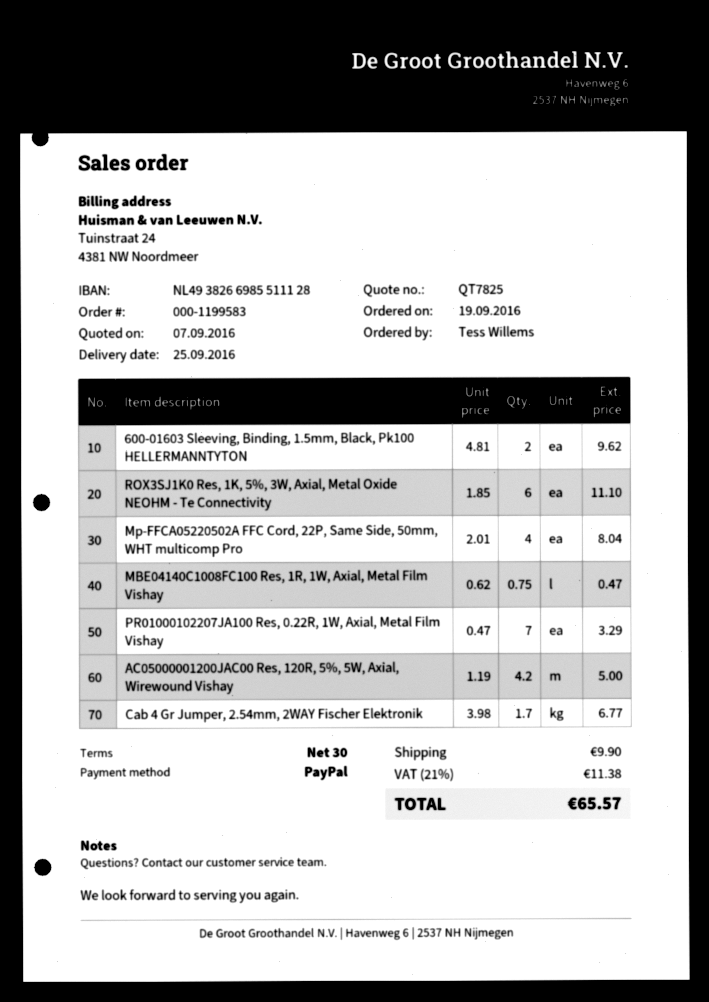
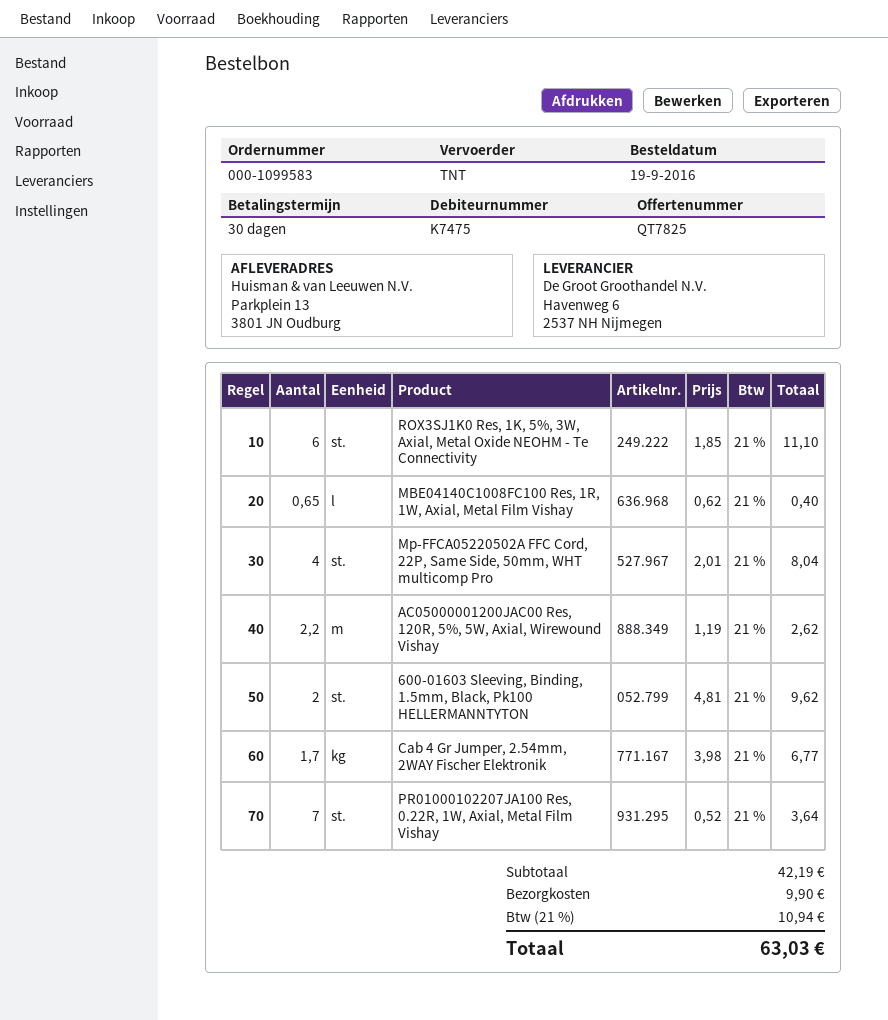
order number: 000-1199583 -> 000-1099583
MBE04140C1008FC100 Res, 1R, 1W, Axial, Metal Film Vishay: 0.75 x 0.62 = 0.47 -> 0.65 x 0.62 = 0.40
PR01000102207JA100 Res, 0.22R, 1W, Axial, Metal Film Vishay: 7 x 0.47 = 3.29 -> 7 x 0.52 = 3.64
AC05000001200JAC00 Res, 120R, 5%, 5W, Axial, Wirewound Vishay: 4.2 x 1.19 = 5.00 -> 2.2 x 1.19 = 2.62
tax: 21% = 11.38 -> 21% = 10.94
total: 65.57 -> 63.03

